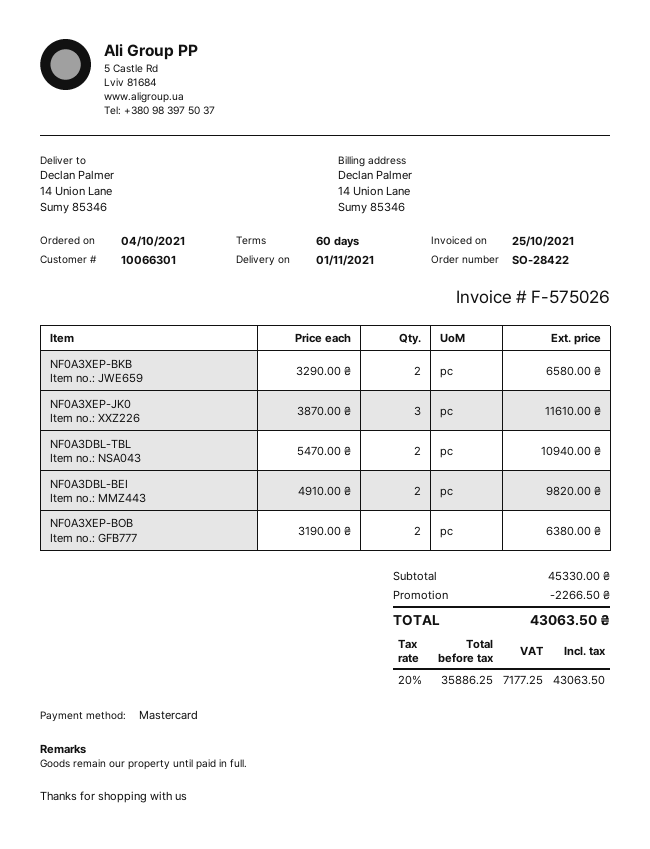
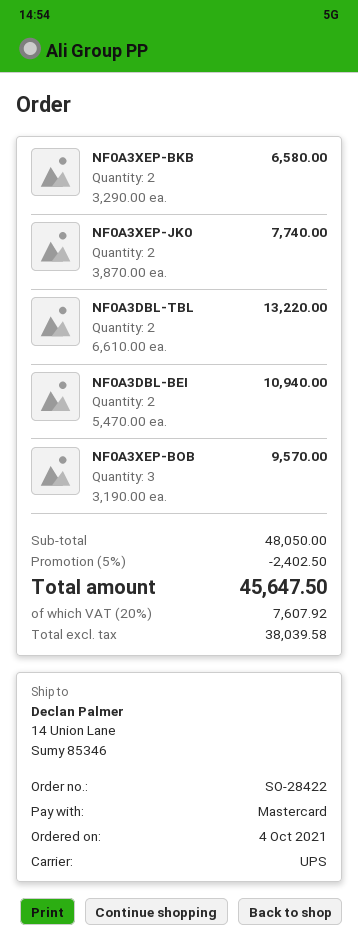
NF0A3XEP-JK0: 3 x 3870.00 = 11610.00 -> 2 x 3870.00 = 7740.00
NF0A3DBL-TBL: 2 x 5470.00 = 10940.00 -> 2 x 6610.00 = 13220.00
NF0A3DBL-BEI: 2 x 4910.00 = 9820.00 -> 2 x 5470.00 = 10940.00
NF0A3XEP-BOB: 2 x 3190.00 = 6380.00 -> 3 x 3190.00 = 9570.00
subtotal: 45330.00 -> 48050.00
discount: 2266.50 -> 2402.50
net: 35886.25 -> 38039.58
tax: 20% = 7177.25 -> 20% = 7607.92
total: 43063.50 -> 45647.50

